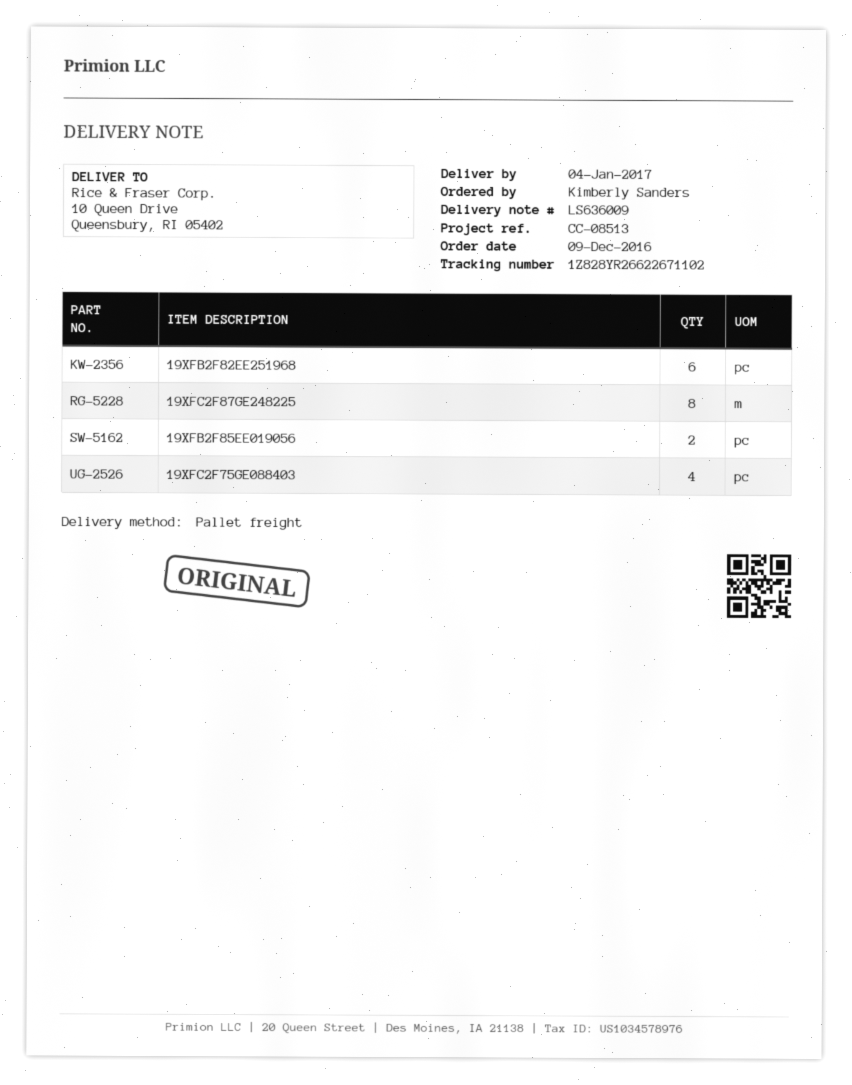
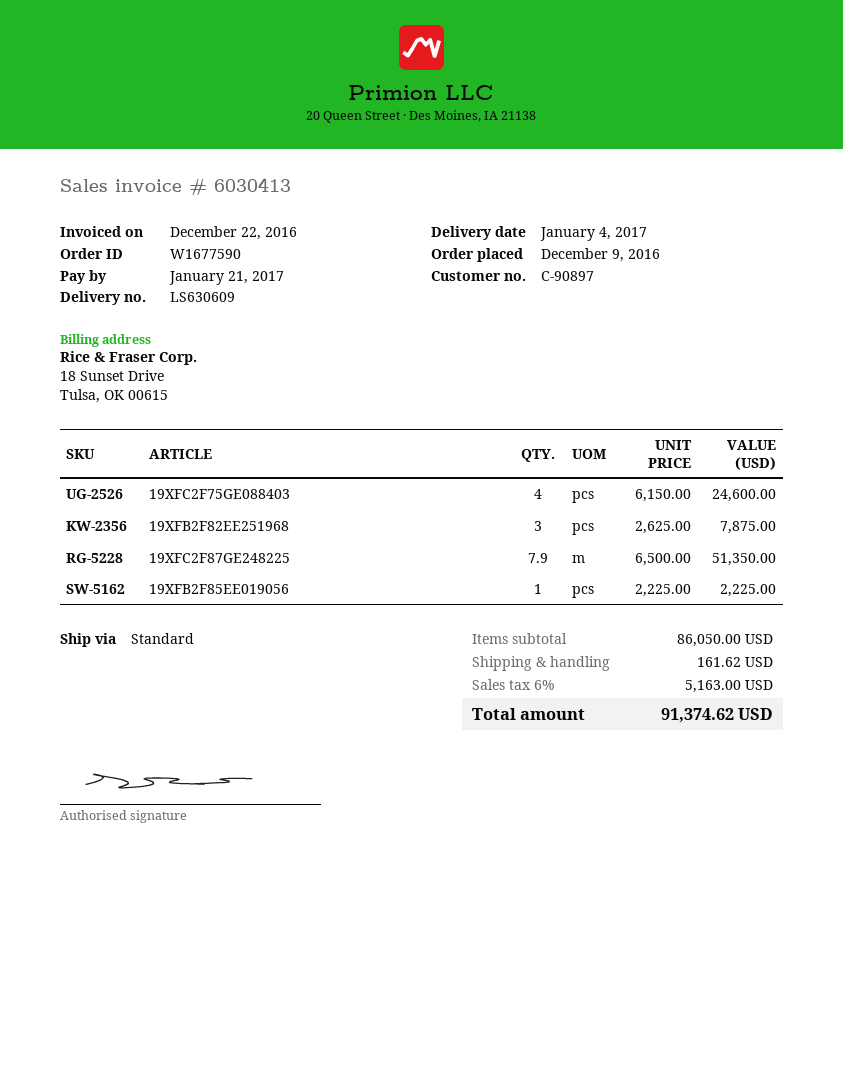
delivery note number: LS636009 -> LS630609
shipping method: pallet freight -> standard
19XFB2F82EE251968: 6 -> 3
19XFC2F87GE248225: 8 -> 7.9
19XFB2F85EE019056: 2 -> 1

